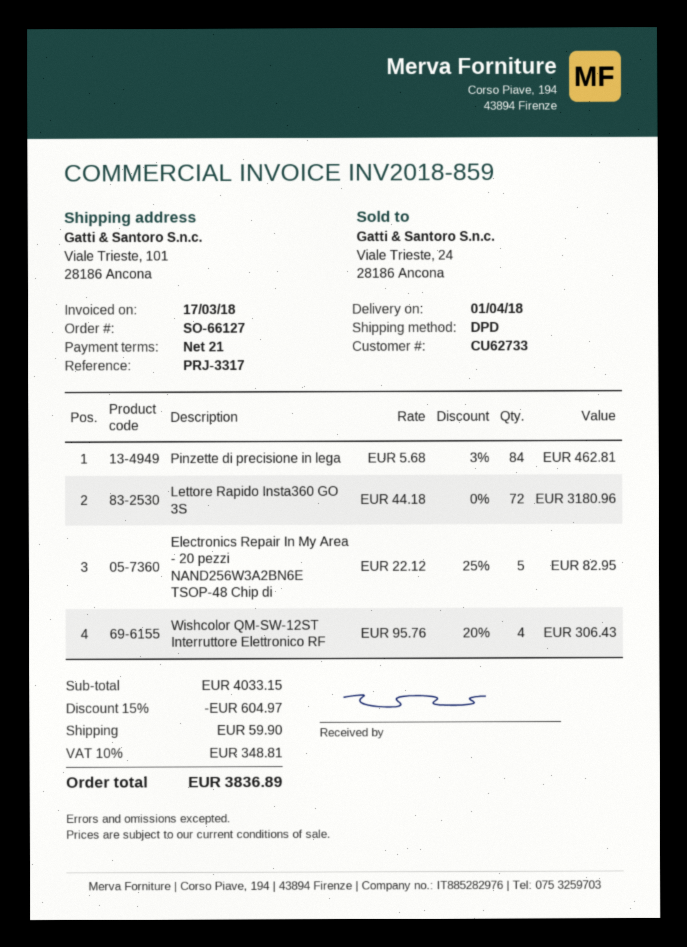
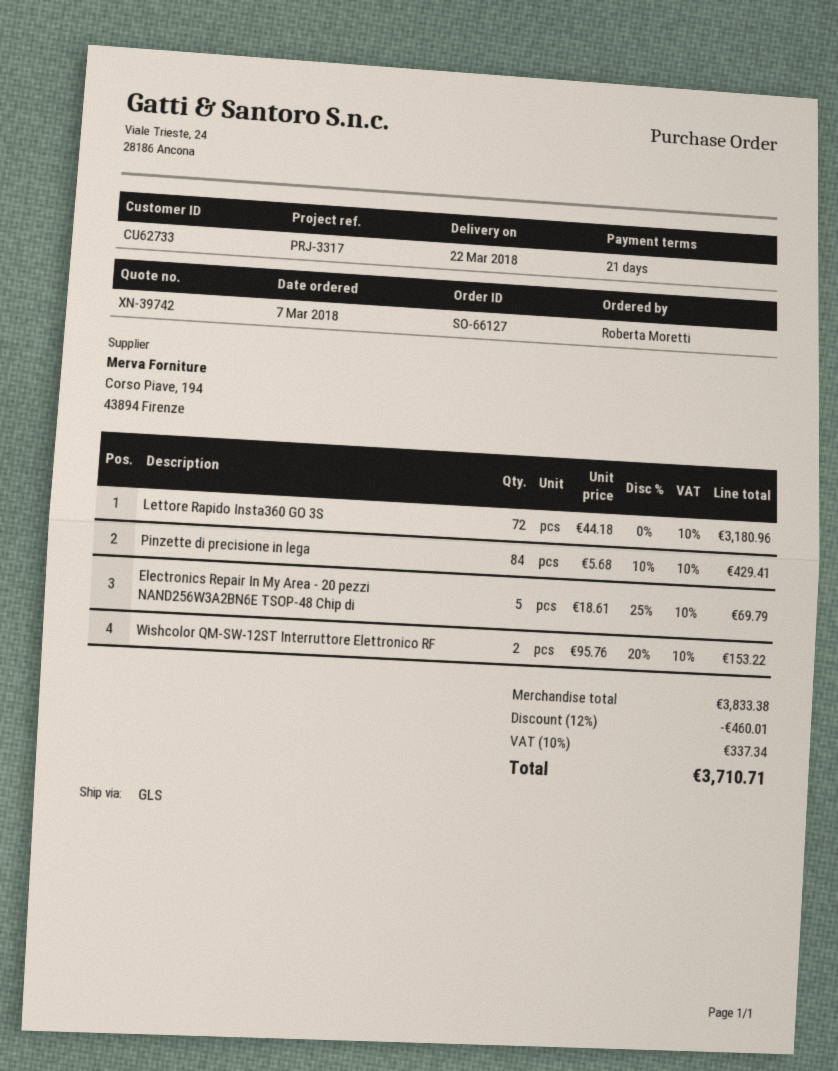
delivery date: 2018-04-01 -> 2018-03-22
shipping method: DPD -> GLS
Pinzette di precisione in lega: 84 x 5.68 - 3% = 462.81 -> 84 x 5.68 - 10% = 429.41
Electronics Repair In My Area - 20 pezzi NAND256W3A2BN6E TSOP-48 Chip di: 5 x 22.12 - 25% = 82.95 -> 5 x 18.61 - 25% = 69.79
Wishcolor QM-SW-12ST Interruttore Elettronico RF: 4 x 95.76 - 20% = 306.43 -> 2 x 95.76 - 20% = 153.22
subtotal: 4033.15 -> 3833.38
discount: 15% = 604.97 -> 12% = 460.01
shipping: 59.90 -> none
tax: 10% = 348.81 -> 10% = 337.34
total: 3836.89 -> 3710.71

